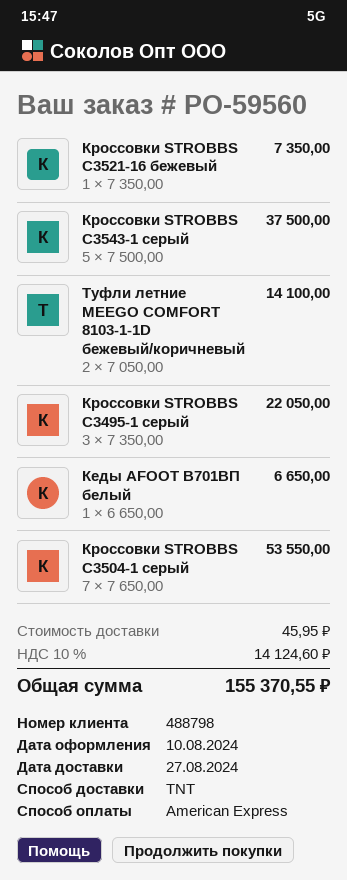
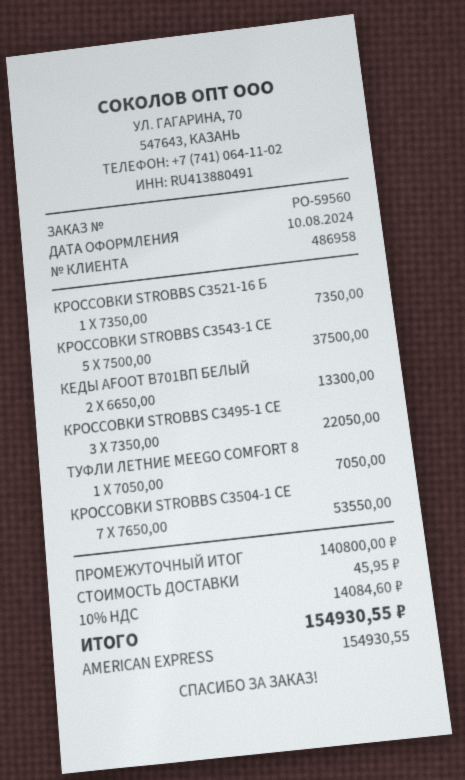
customer number: 488798 -> 486958
Туфли летние MEEGO COMFORT 8103-1-1D бежевый/коричневый: 2 x 7050.00 = 14100.00 -> 1 x 7050.00 = 7050.00
Кеды AFOOT В701ВП белый: 1 x 6650.00 = 6650.00 -> 2 x 6650.00 = 13300.00
tax: 10% = 14124.60 -> 10% = 14084.60
total: 155370.55 -> 154930.55

